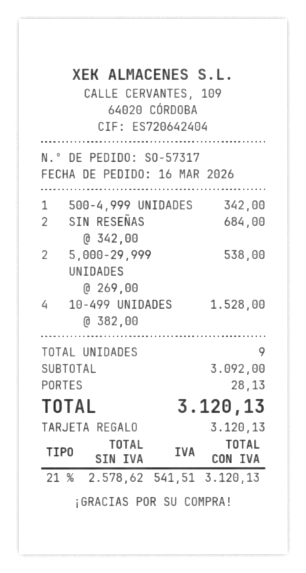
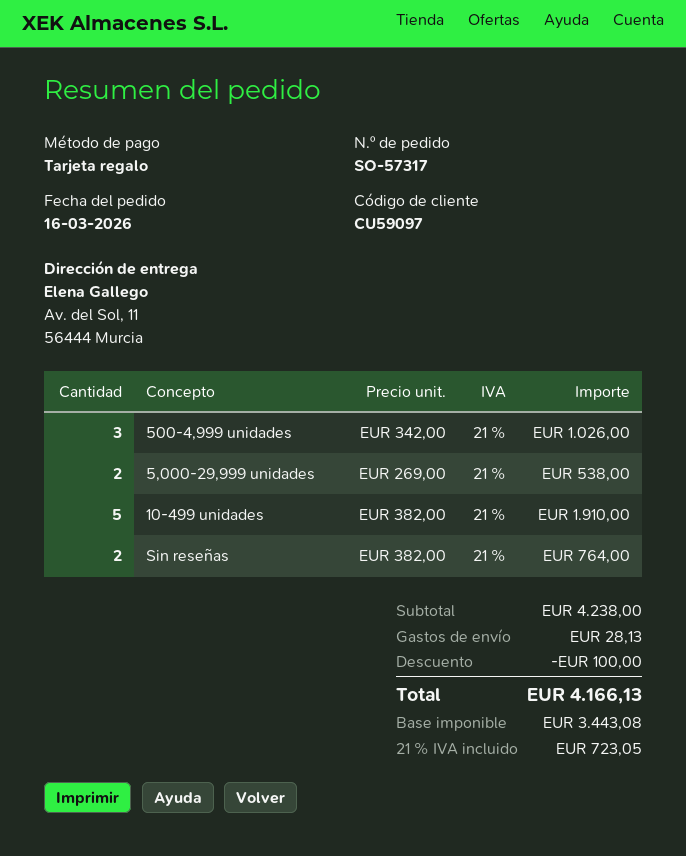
500-4,999 UNIDADES: 1 x 342.00 = 342.00 -> 3 x 342.00 = 1026.00
SIN RESEÑAS: 2 x 342.00 = 684.00 -> 2 x 382.00 = 764.00
10-499 UNIDADES: 4 x 382.00 = 1528.00 -> 5 x 382.00 = 1910.00
subtotal: 3092.00 -> 4238.00
discount: none -> 100.00
net: 2578.62 -> 3443.08
tax: 21% = 541.51 -> 21% = 723.05
total: 3120.13 -> 4166.13

